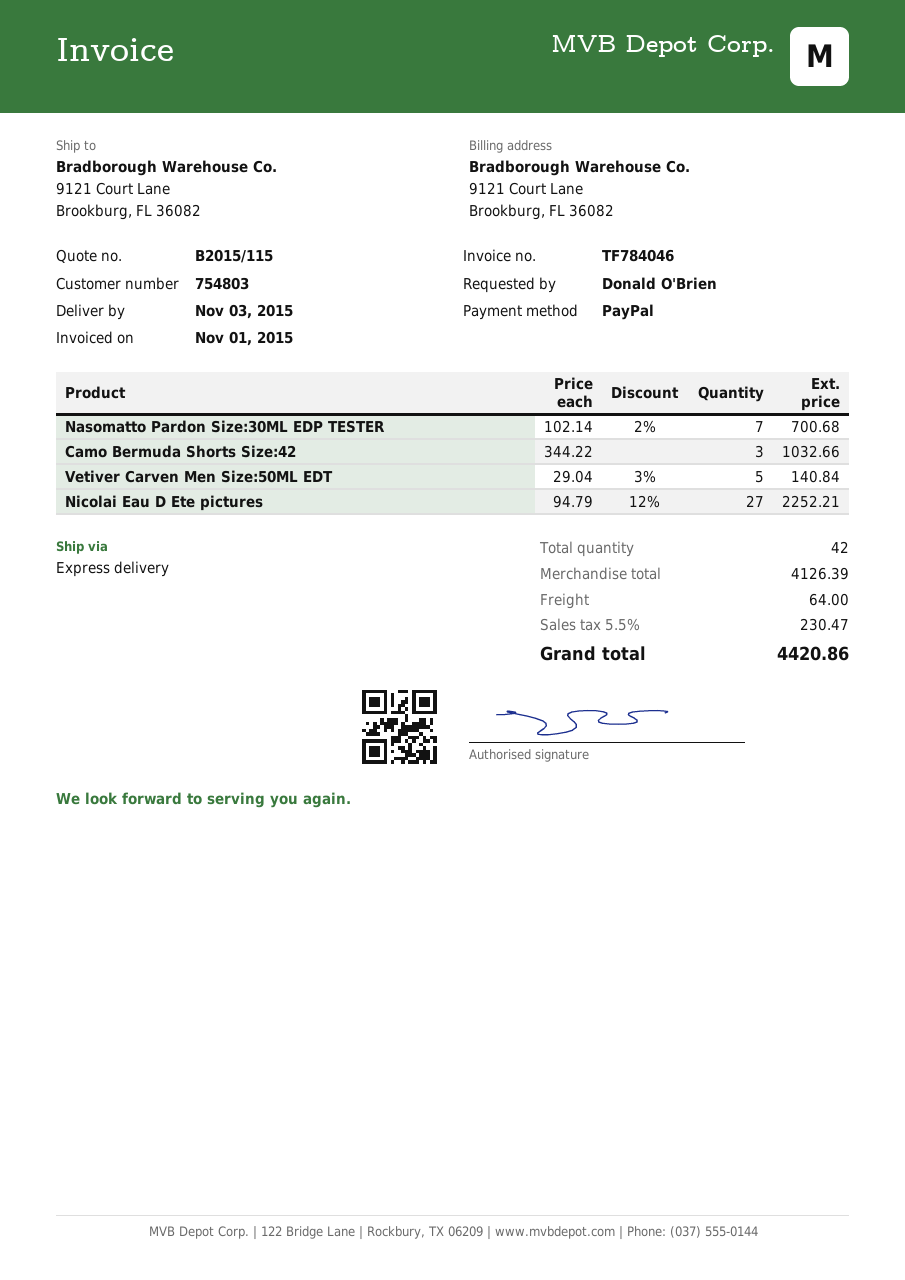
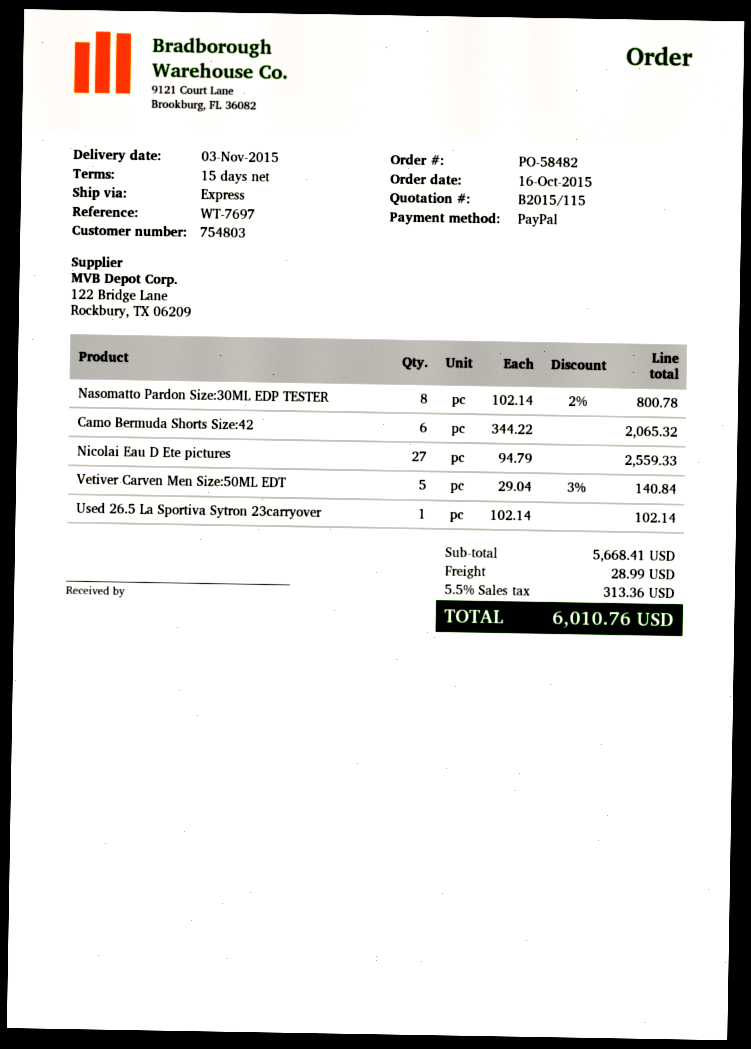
Nasomatto Pardon Size:30ML EDP TESTER: 7 x 102.14 - 2% = 700.68 -> 8 x 102.14 - 2% = 800.78
Camo Bermuda Shorts Size:42: 3 x 344.22 = 1032.66 -> 6 x 344.22 = 2065.32
Nicolai Eau D Ete pictures: 27 x 94.79 - 12% = 2252.21 -> 27 x 94.79 = 2559.33
Used 26.5 La Sportiva Sytron 23carryover: none -> 1 x 102.14 = 102.14
subtotal: 4126.39 -> 5668.41
shipping: 64.00 -> 28.99
tax: 5.5% = 230.47 -> 5.5% = 313.36
total: 4420.86 -> 6010.76

